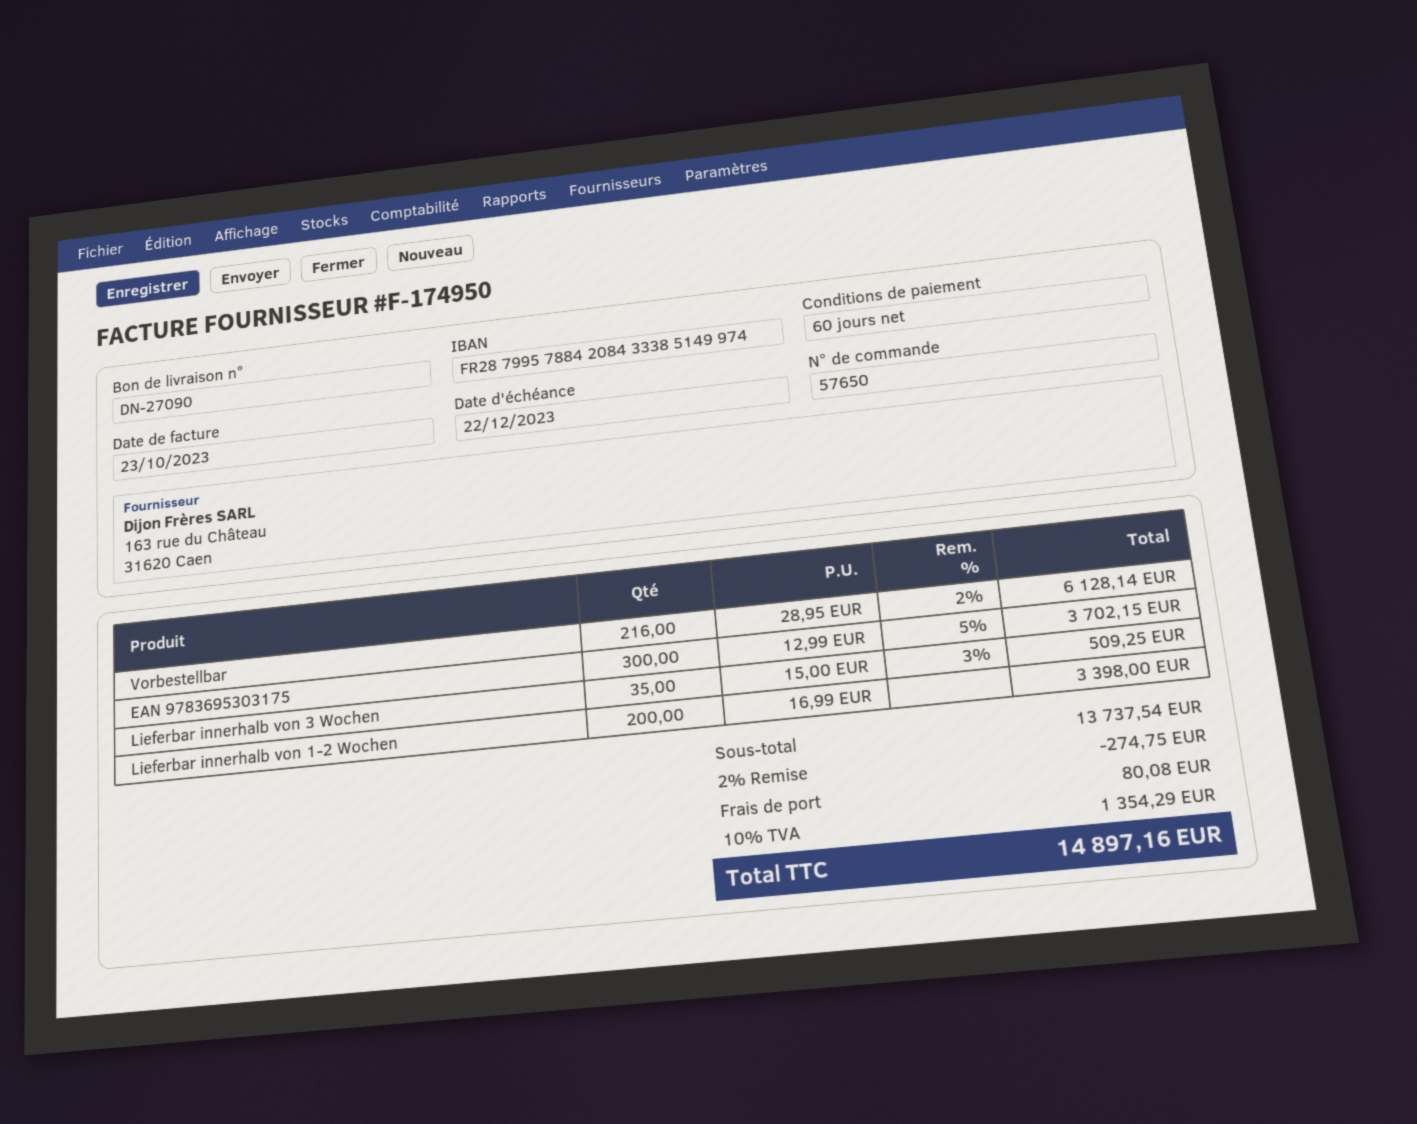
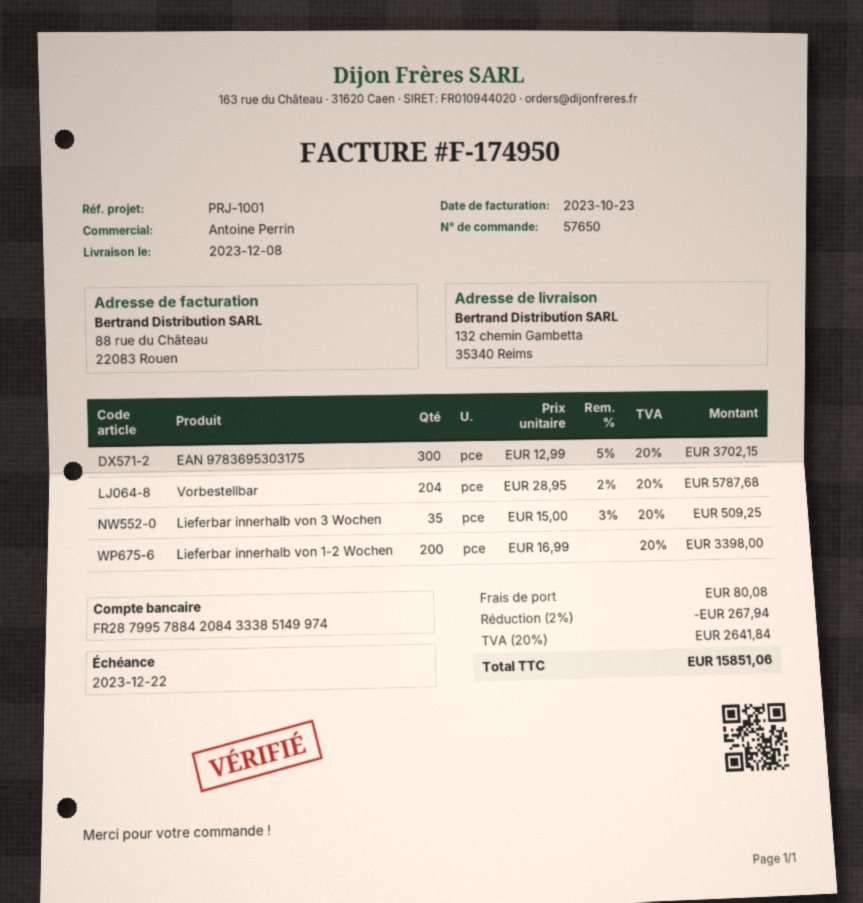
Vorbestellbar: 216 x 28.95 - 2% = 6128.14 -> 204 x 28.95 - 2% = 5787.68
discount: 2% = 274.75 -> 2% = 267.94
tax: 10% = 1354.29 -> 20% = 2641.84
total: 14897.16 -> 15851.06

